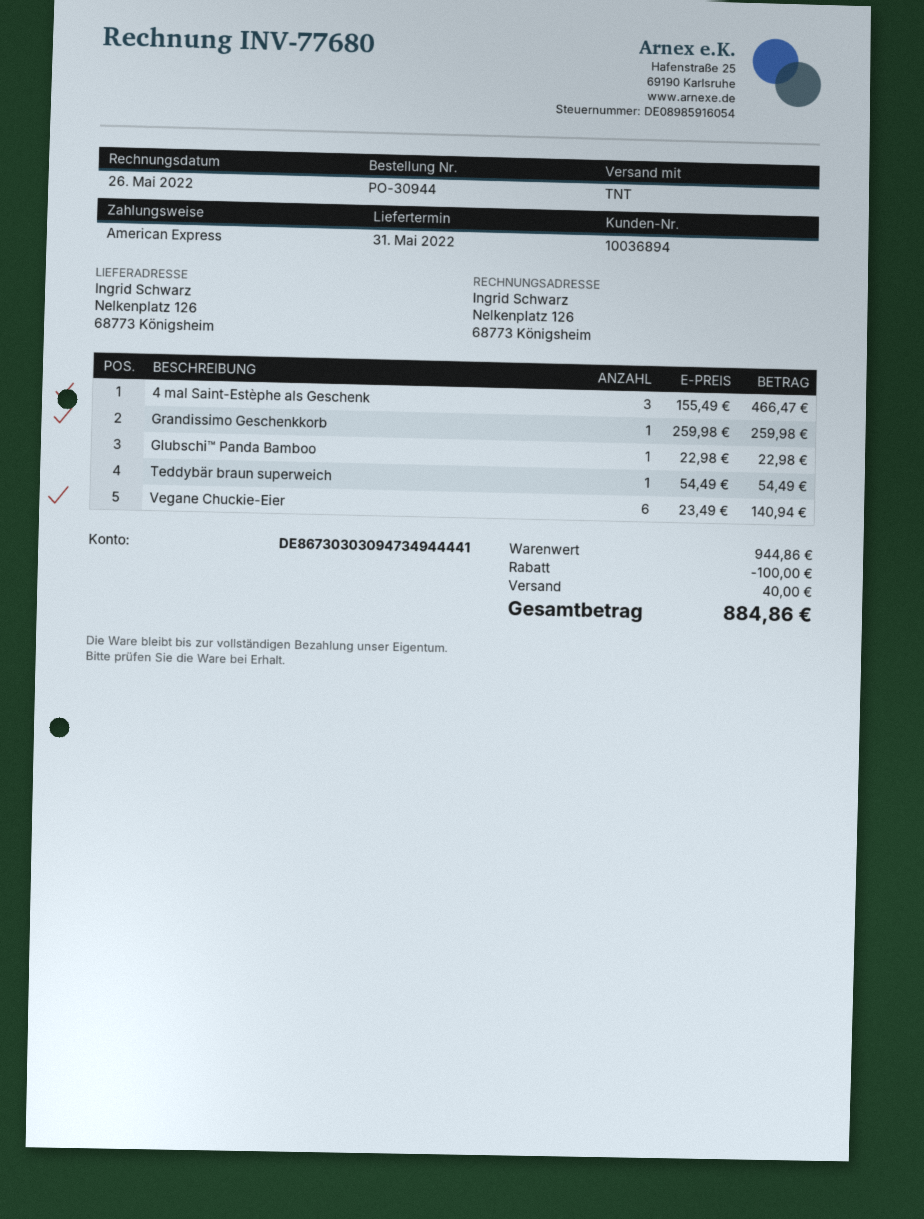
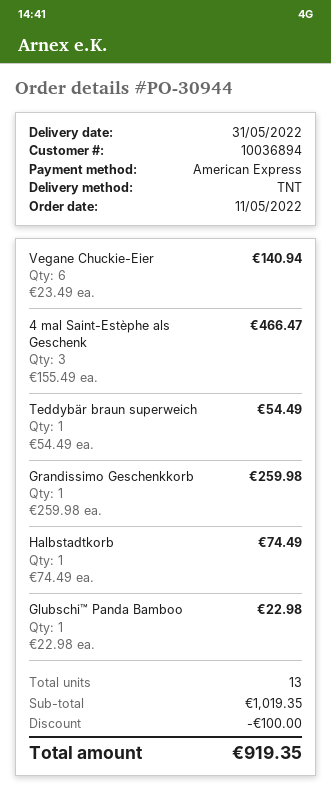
Halbstadtkorb: none -> 1 x 74.49 = 74.49
subtotal: 944.86 -> 1019.35
shipping: 40.00 -> none
total: 884.86 -> 919.35

